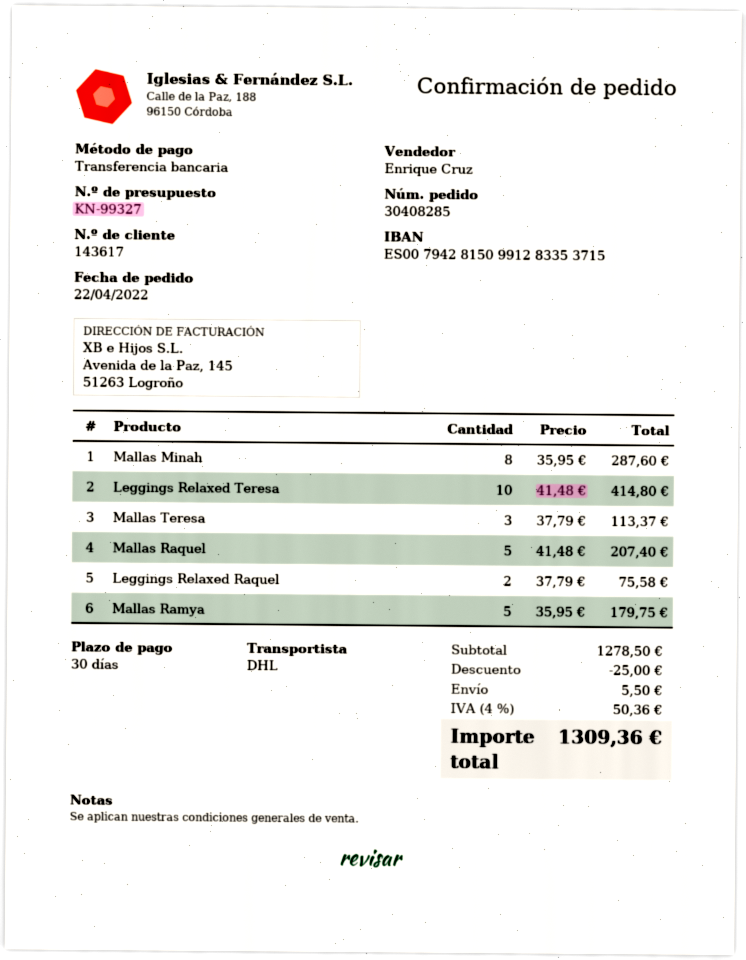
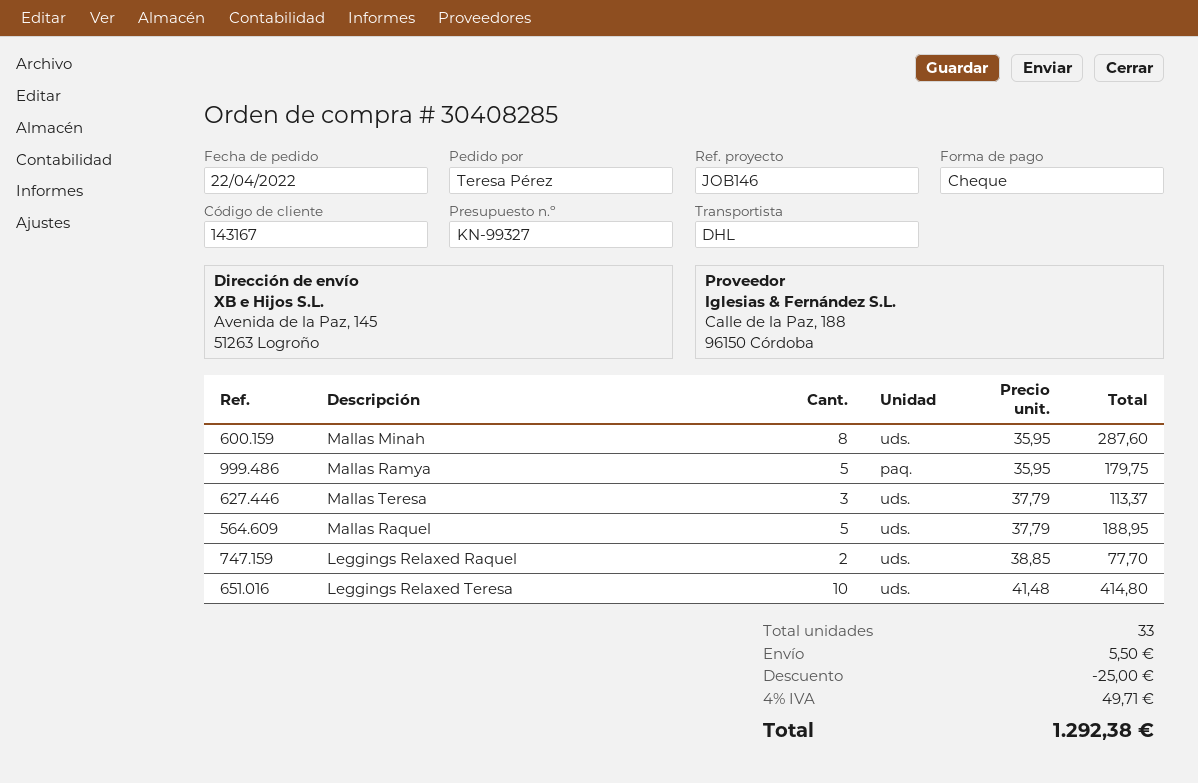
customer number: 143617 -> 143167
payment method: bank transfer -> cheque
Mallas Raquel: 5 x 41.48 = 207.40 -> 5 x 37.79 = 188.95
Leggings Relaxed Raquel: 2 x 37.79 = 75.58 -> 2 x 38.85 = 77.70
tax: 4% = 50.36 -> 4% = 49.71
total: 1309.36 -> 1292.38

